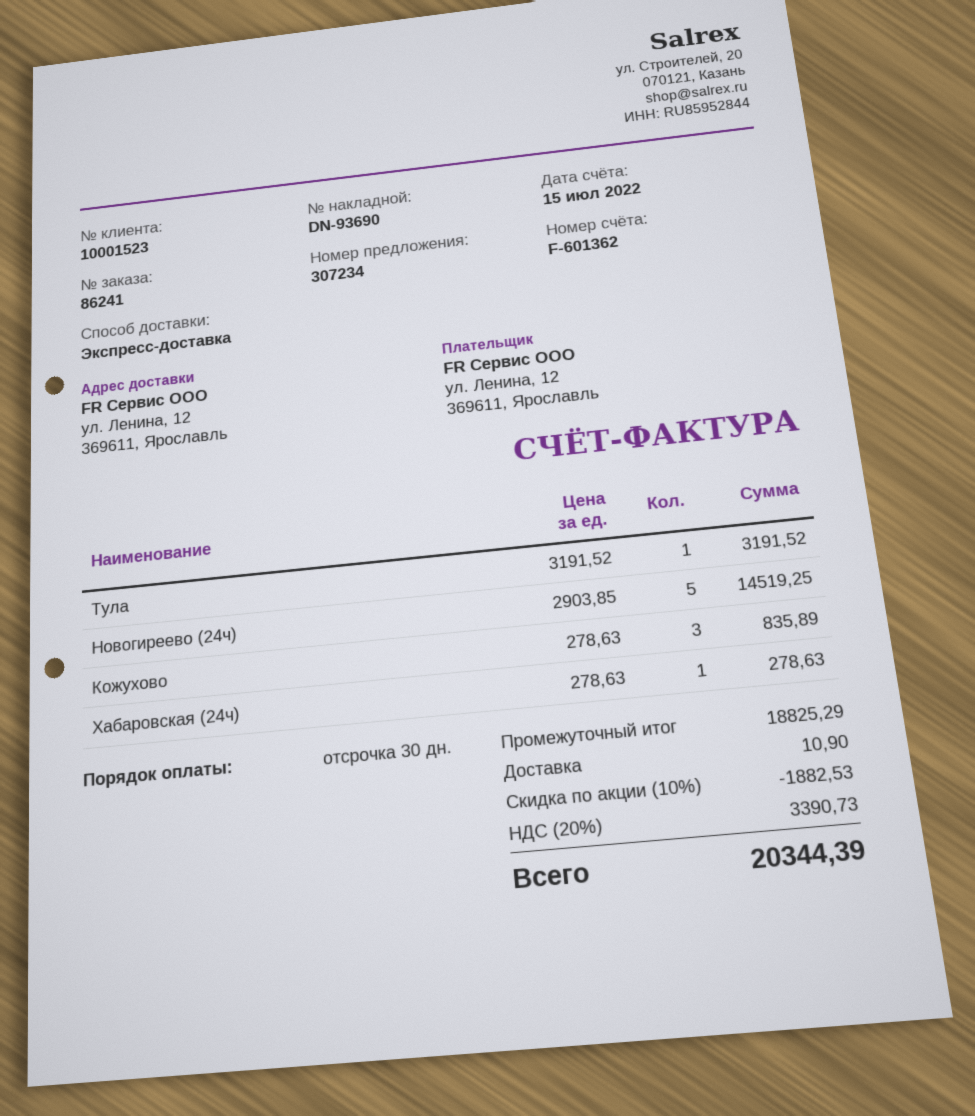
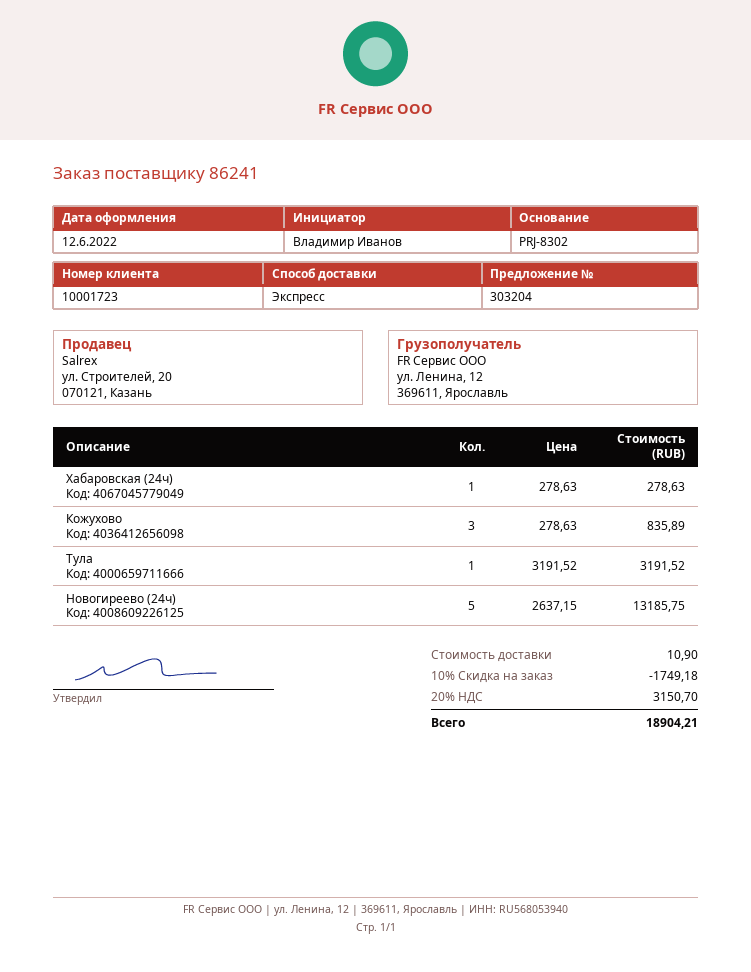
quote number: 307234 -> 303204
customer number: 10001523 -> 10001723
Новогиреево (24ч): 5 x 2903.85 = 14519.25 -> 5 x 2637.15 = 13185.75
discount: 10% = 1882.53 -> 10% = 1749.18
tax: 20% = 3390.73 -> 20% = 3150.70
total: 20344.39 -> 18904.21

